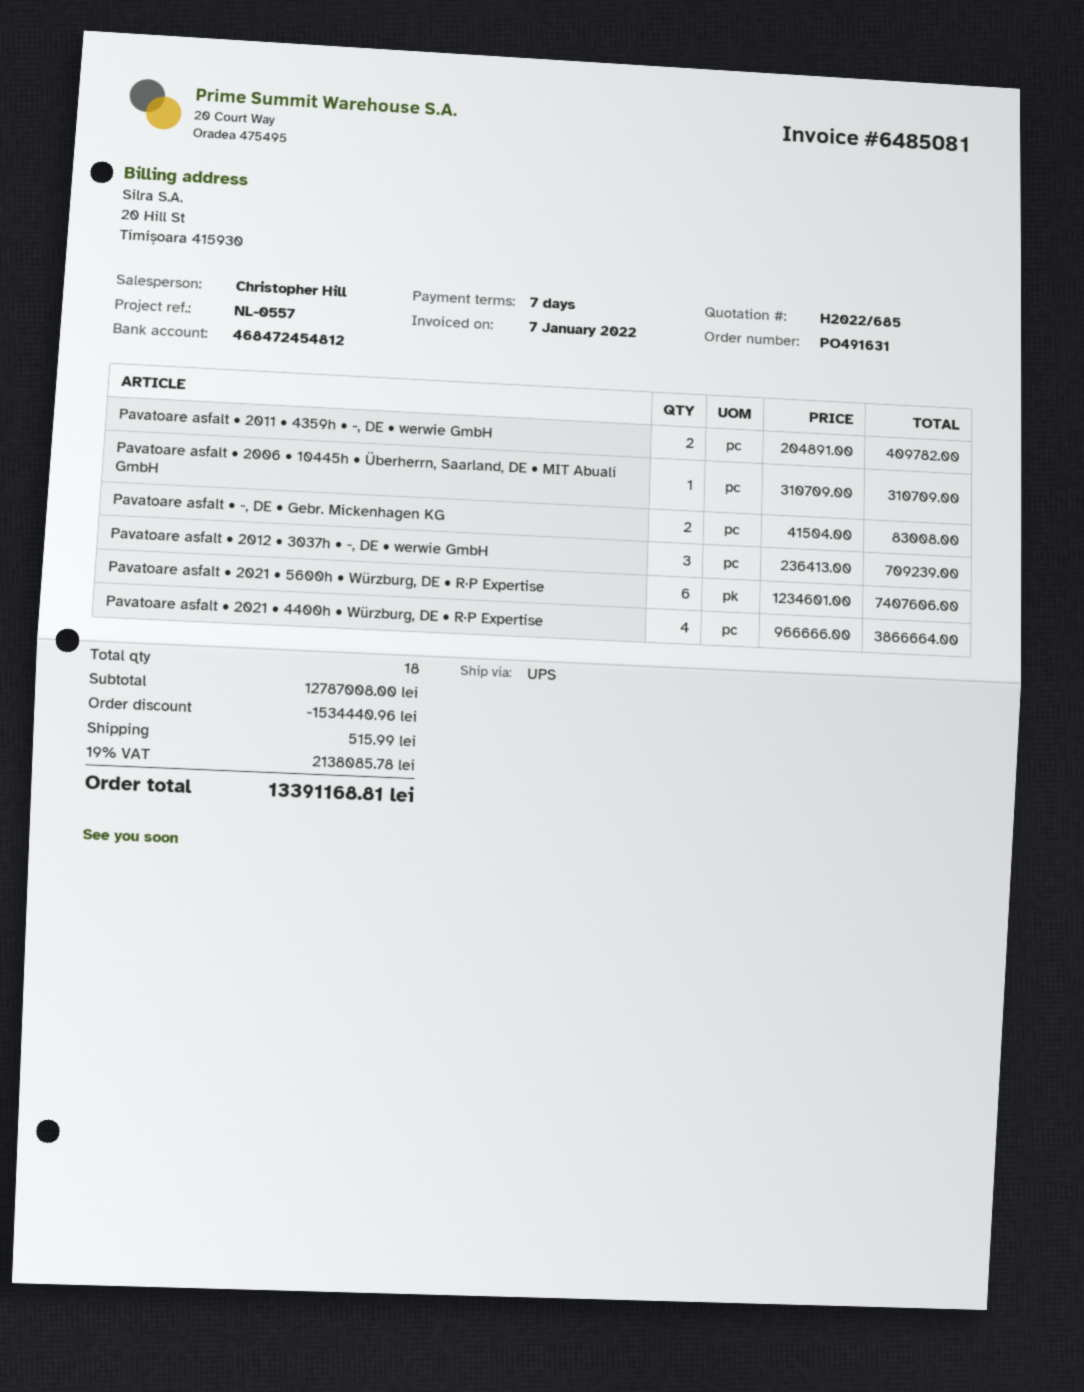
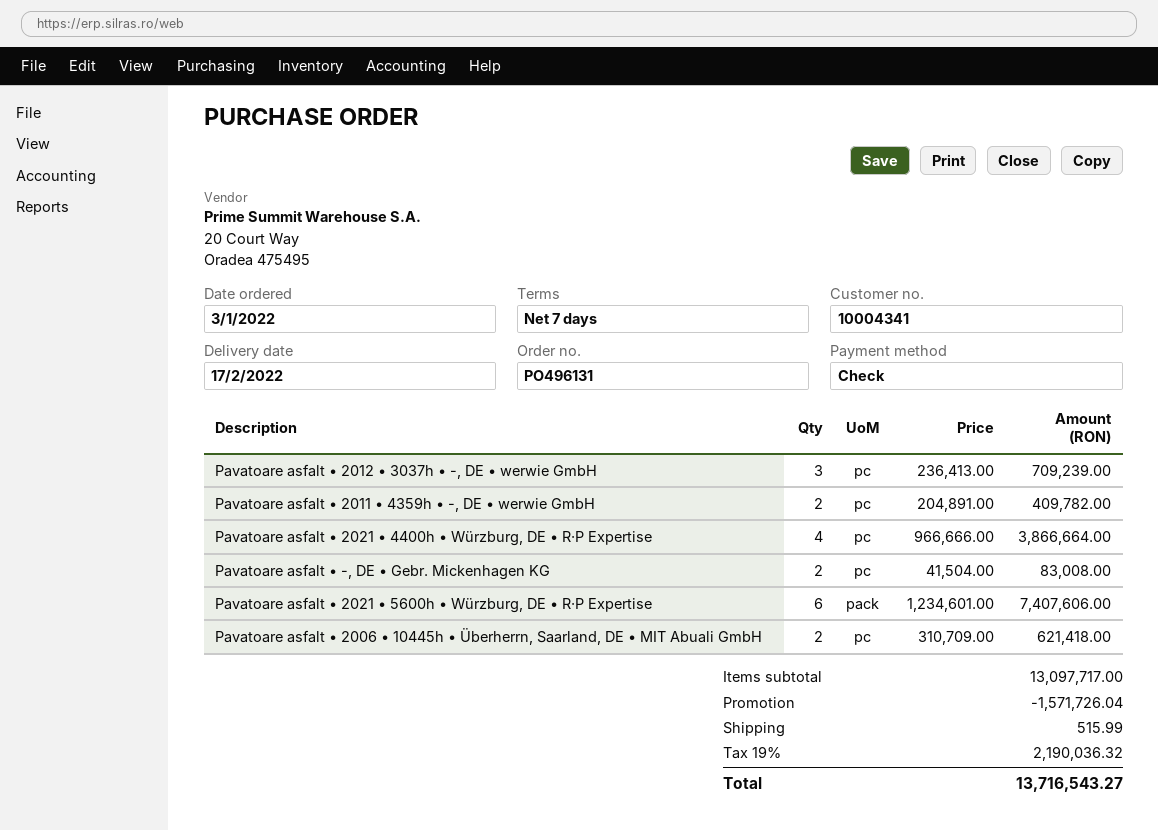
order number: PO491631 -> PO496131
Pavatoare asfalt • 2006 • 10445h • Überherrn, Saarland, DE • MIT Abuali GmbH: 1 x 310709.00 = 310709.00 -> 2 x 310709.00 = 621418.00
subtotal: 12787008.00 -> 13097717.00
discount: 1534440.96 -> 1571726.04
tax: 19% = 2138085.78 -> 19% = 2190036.32
total: 13391168.81 -> 13716543.27

